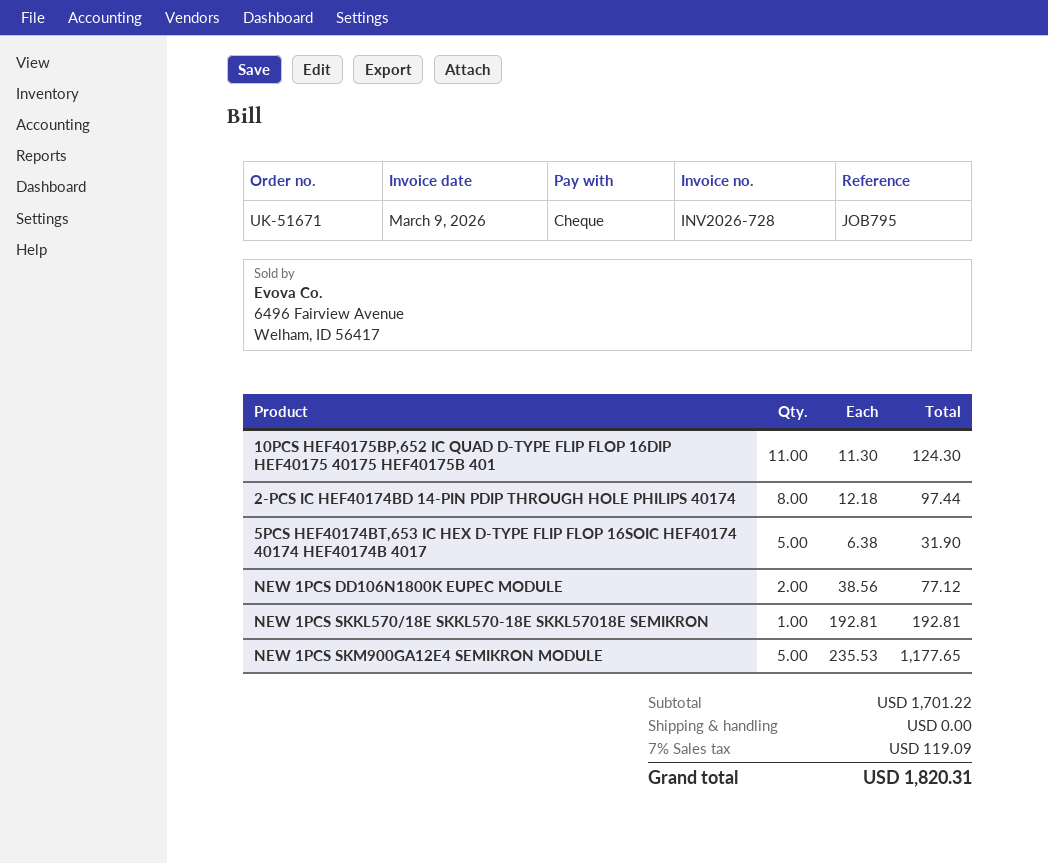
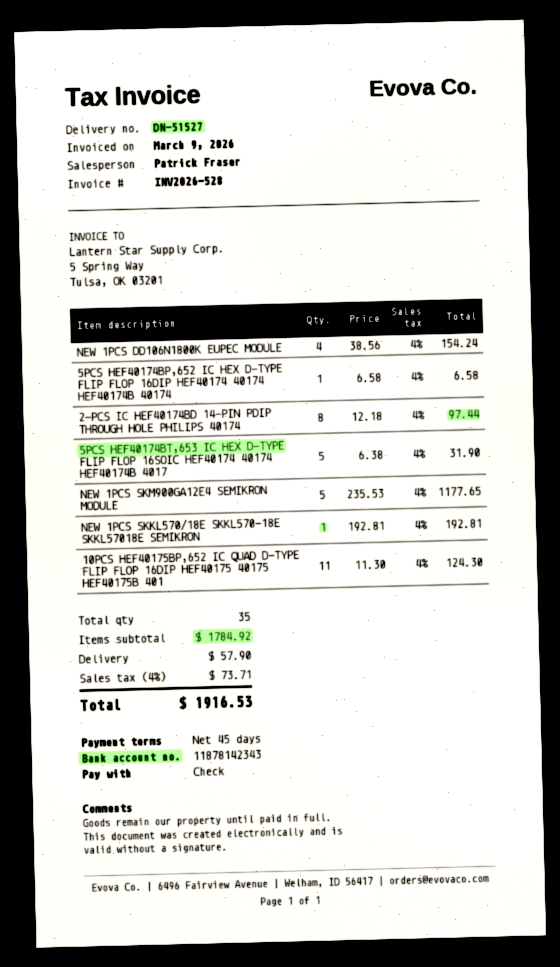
invoice number: INV2026-728 -> INV2026-528
NEW 1PCS DD106N1800K EUPEC MODULE: 2 x 38.56 = 77.12 -> 4 x 38.56 = 154.24
5PCS HEF40174BP,652 IC HEX D-TYPE FLIP FLOP 16DIP HEF40174 40174 HEF40174B 40174: none -> 1 x 6.58 = 6.58
subtotal: 1701.22 -> 1784.92
shipping: 0.00 -> 57.90
tax: 7% = 119.09 -> 4% = 73.71
total: 1820.31 -> 1916.53

